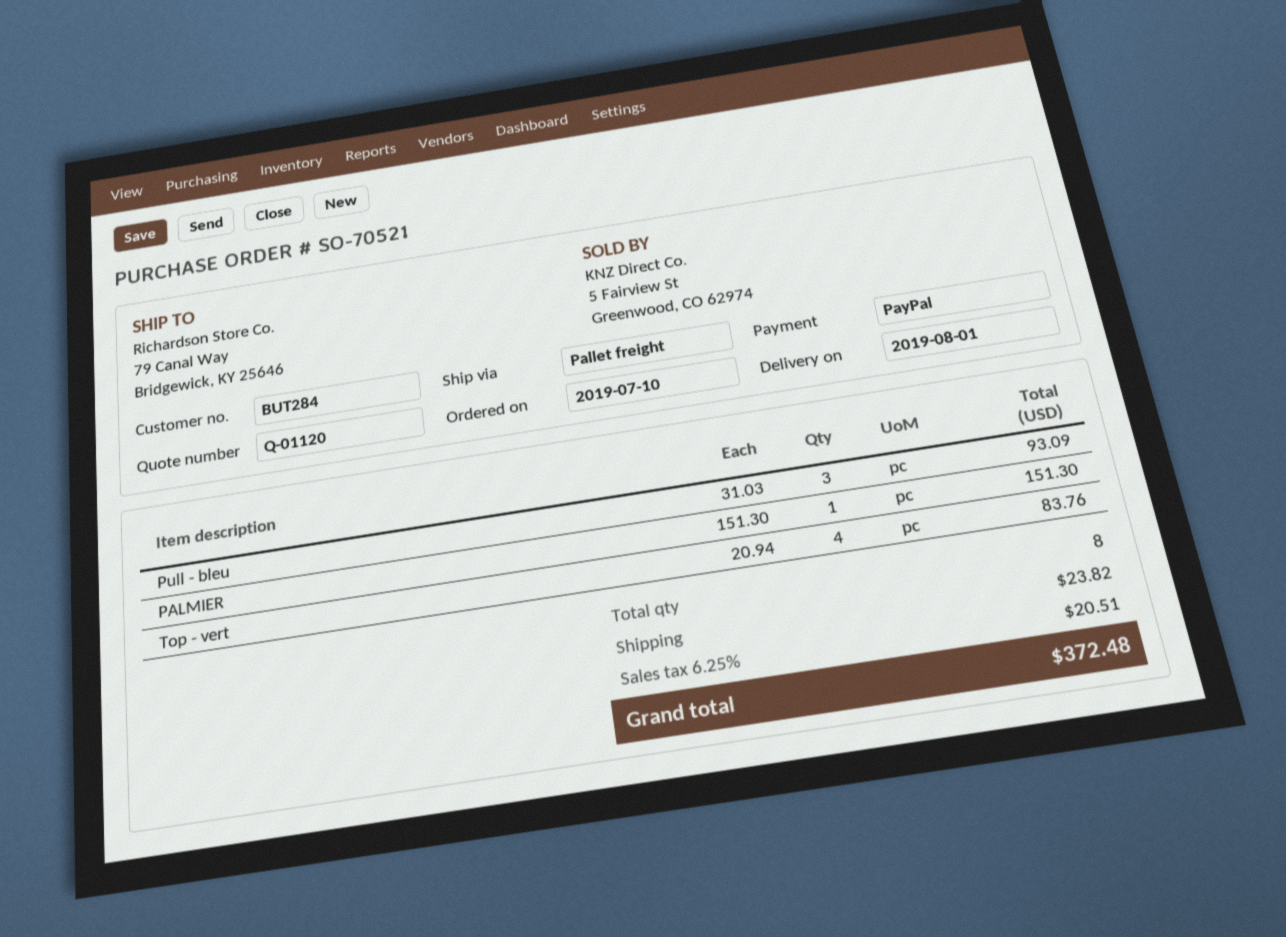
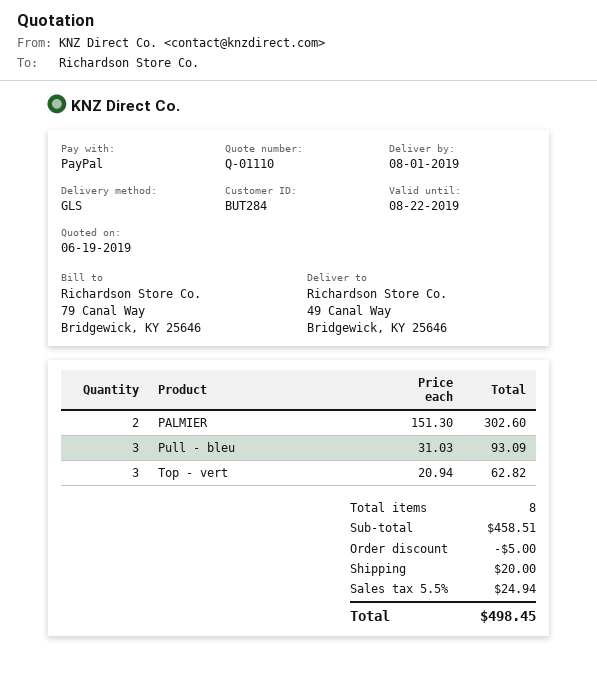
quote number: Q-01120 -> Q-01110
shipping method: pallet freight -> GLS
ship to: 79 Canal Way, Bridgewick, KY 25646 -> 49 Canal Way, Bridgewick, KY 25646
PALMIER: 1 x 151.30 = 151.30 -> 2 x 151.30 = 302.60
Top - vert: 4 x 20.94 = 83.76 -> 3 x 20.94 = 62.82
discount: none -> 5.00
shipping: 23.82 -> 20.00
tax: 6.25% = 20.51 -> 5.5% = 24.94
total: 372.48 -> 498.45

